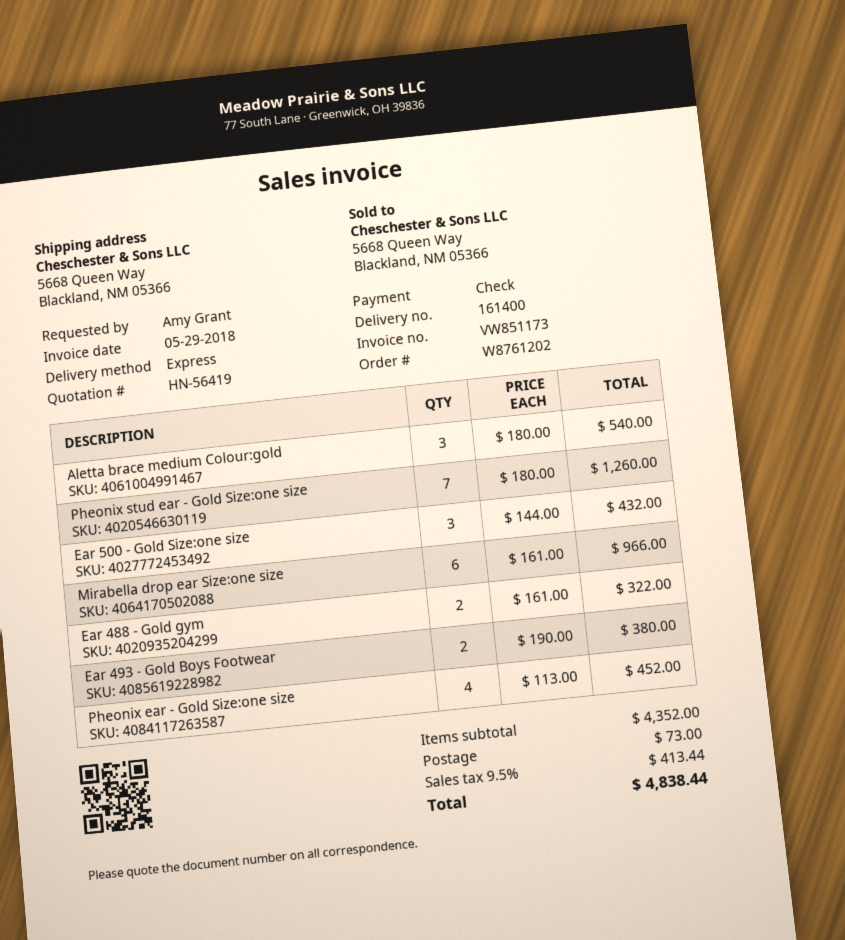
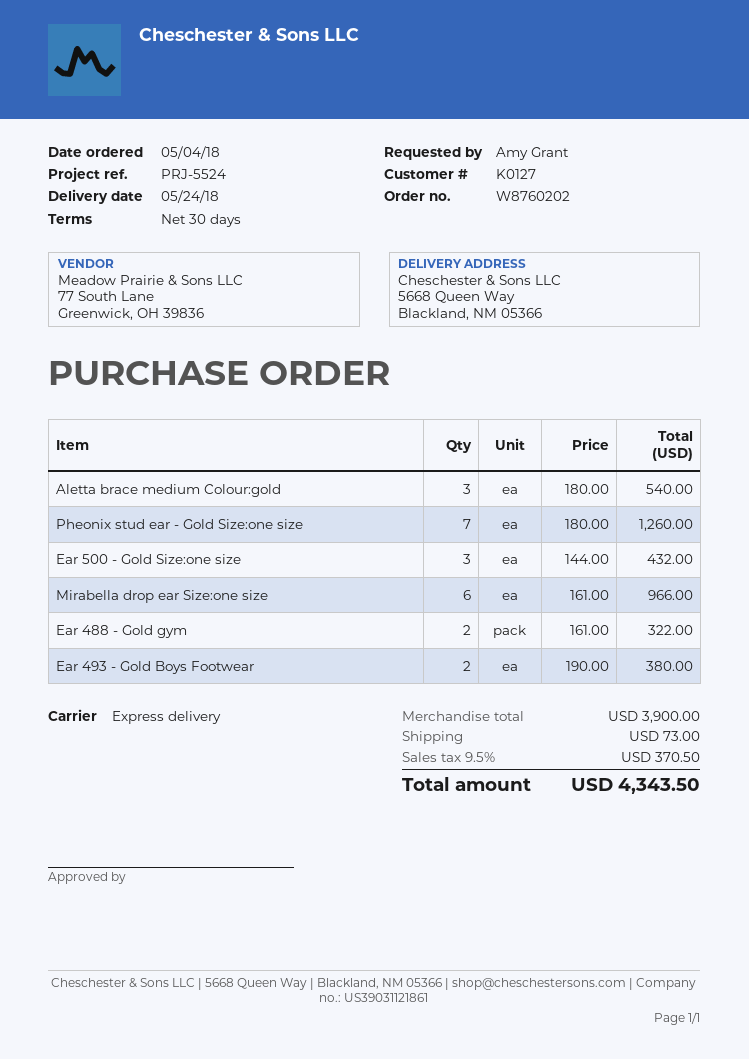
order number: W8761202 -> W8760202
Pheonix ear - Gold Size:one size: 4 x 113.00 = 452.00 -> none
subtotal: 4352.00 -> 3900.00
tax: 9.5% = 413.44 -> 9.5% = 370.50
total: 4838.44 -> 4343.50

